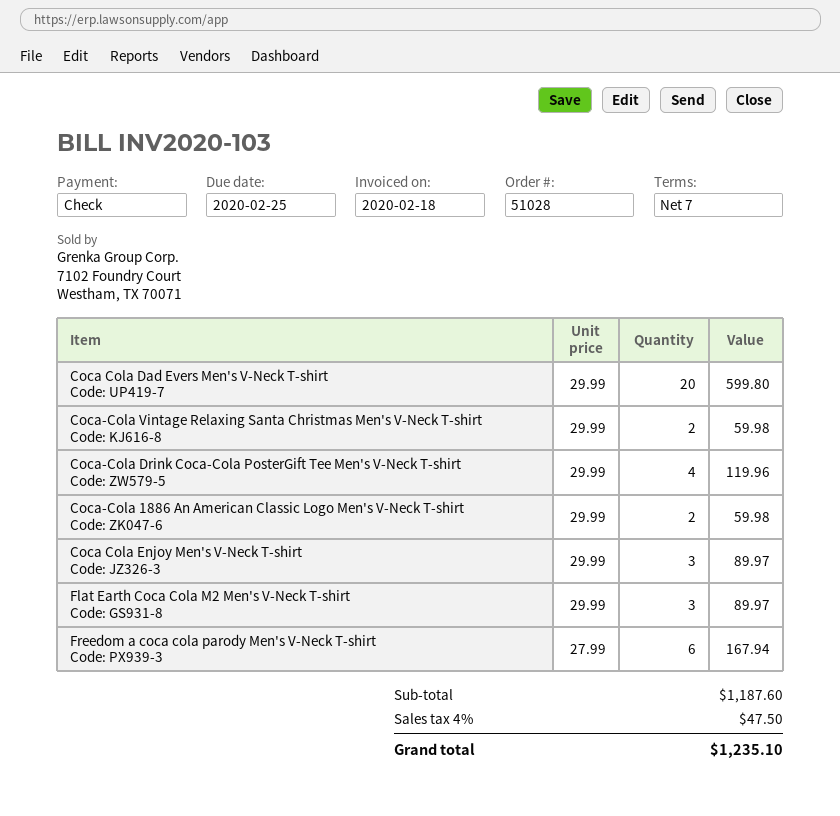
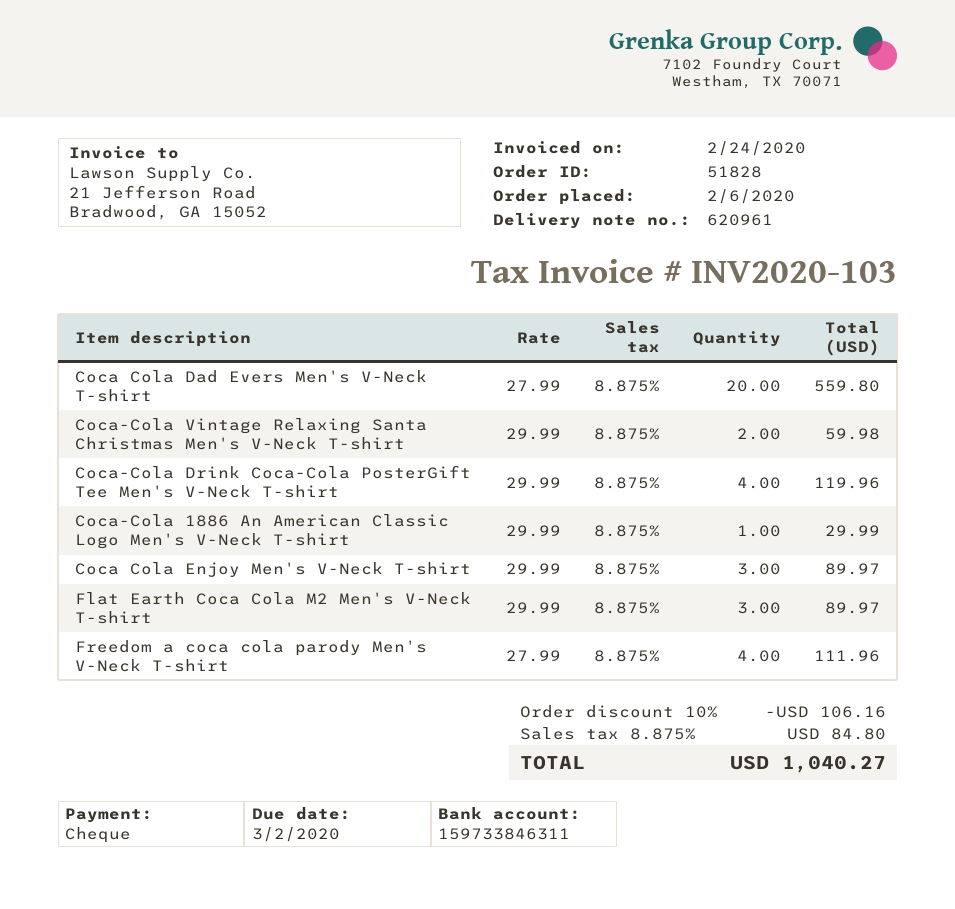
order number: 51028 -> 51828
invoice date: 2020-02-18 -> 2020-02-24
due date: 2020-02-25 -> 2020-03-02
Coca Cola Dad Evers Men's V-Neck T-shirt: 20 x 29.99 = 599.80 -> 20 x 27.99 = 559.80
Coca-Cola 1886 An American Classic Logo Men's V-Neck T-shirt: 2 x 29.99 = 59.98 -> 1 x 29.99 = 29.99
Freedom a coca cola parody Men's V-Neck T-shirt: 6 x 27.99 = 167.94 -> 4 x 27.99 = 111.96
discount: none -> 10% = 106.16
tax: 4% = 47.50 -> 8.875% = 84.80
total: 1235.10 -> 1040.27

